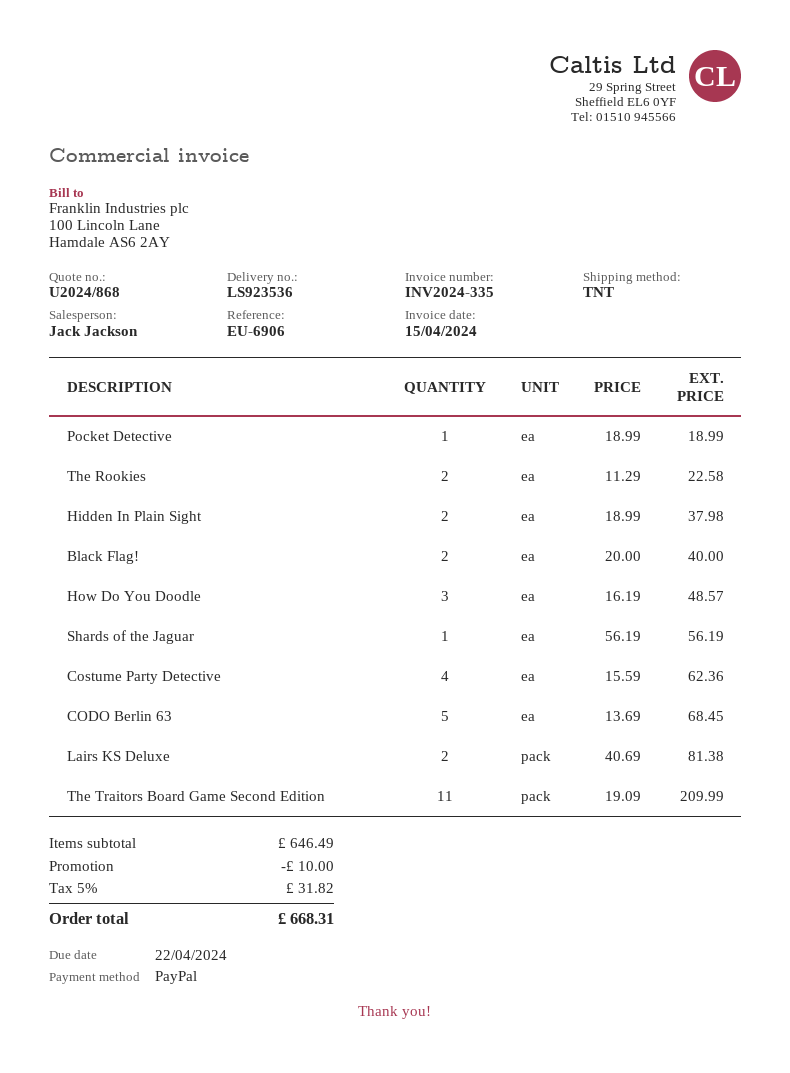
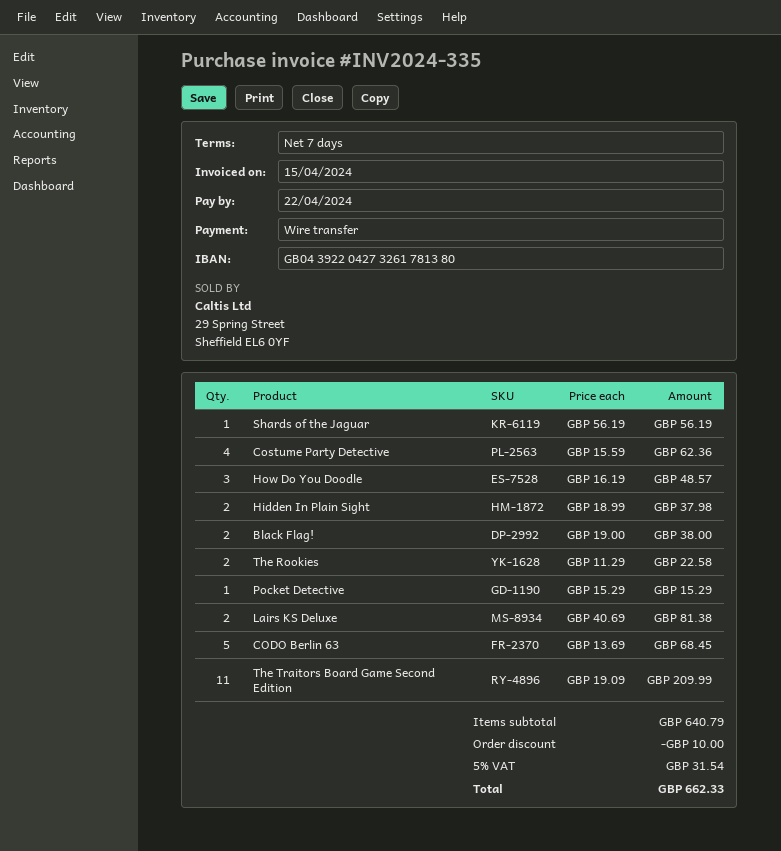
payment method: PayPal -> bank transfer
Pocket Detective: 1 x 18.99 = 18.99 -> 1 x 15.29 = 15.29
Black Flag!: 2 x 20.00 = 40.00 -> 2 x 19.00 = 38.00
subtotal: 646.49 -> 640.79
tax: 5% = 31.82 -> 5% = 31.54
total: 668.31 -> 662.33

